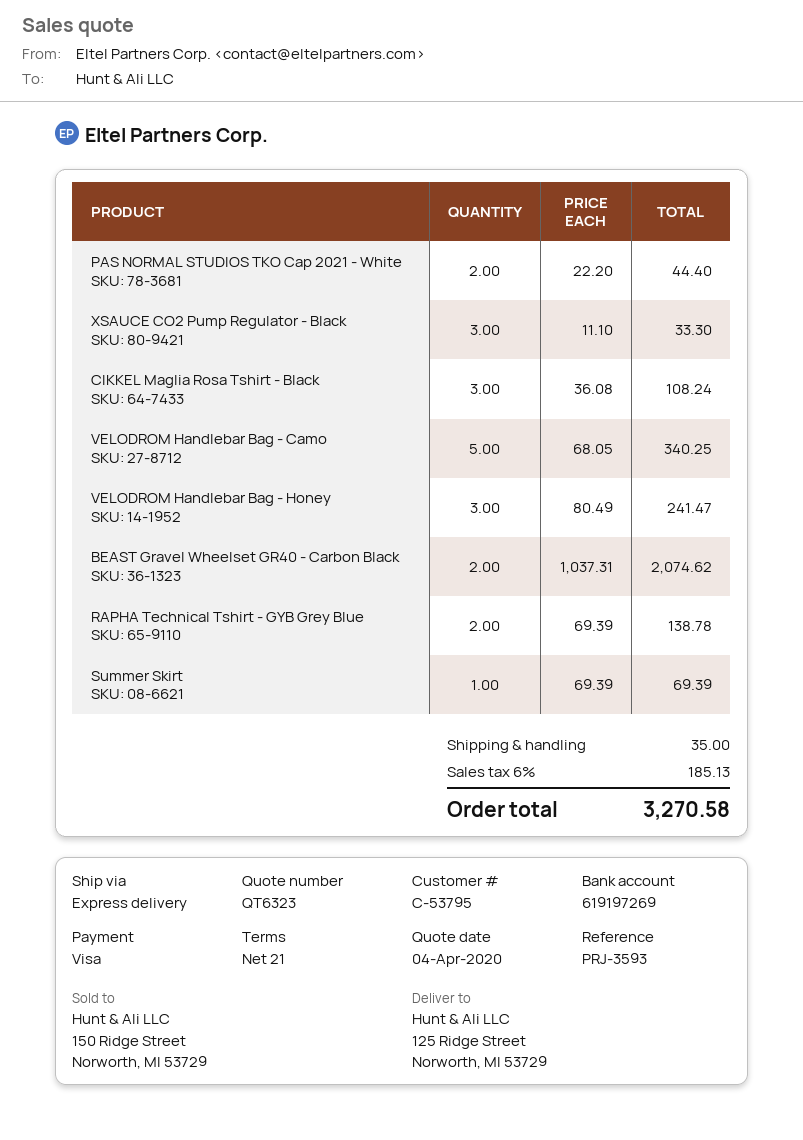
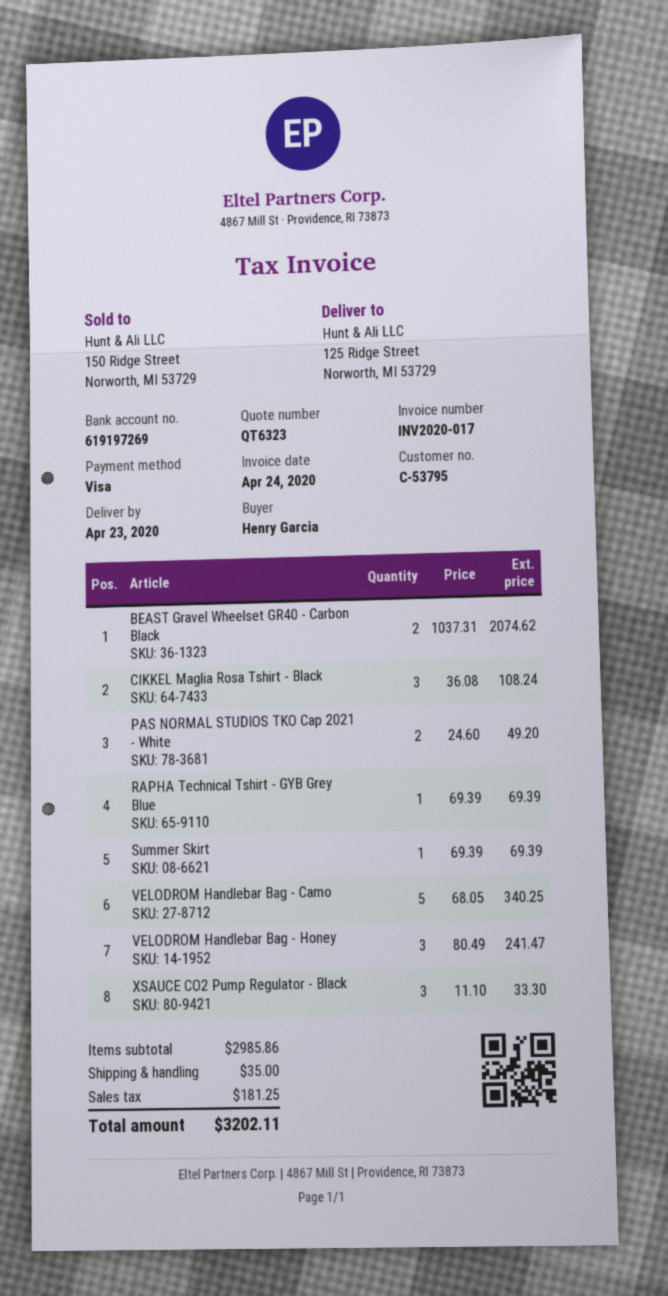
PAS NORMAL STUDIOS TKO Cap 2021 - White: 2 x 22.20 = 44.40 -> 2 x 24.60 = 49.20
RAPHA Technical Tshirt - GYB Grey Blue: 2 x 69.39 = 138.78 -> 1 x 69.39 = 69.39
tax: 185.13 -> 181.25
total: 3270.58 -> 3202.11

